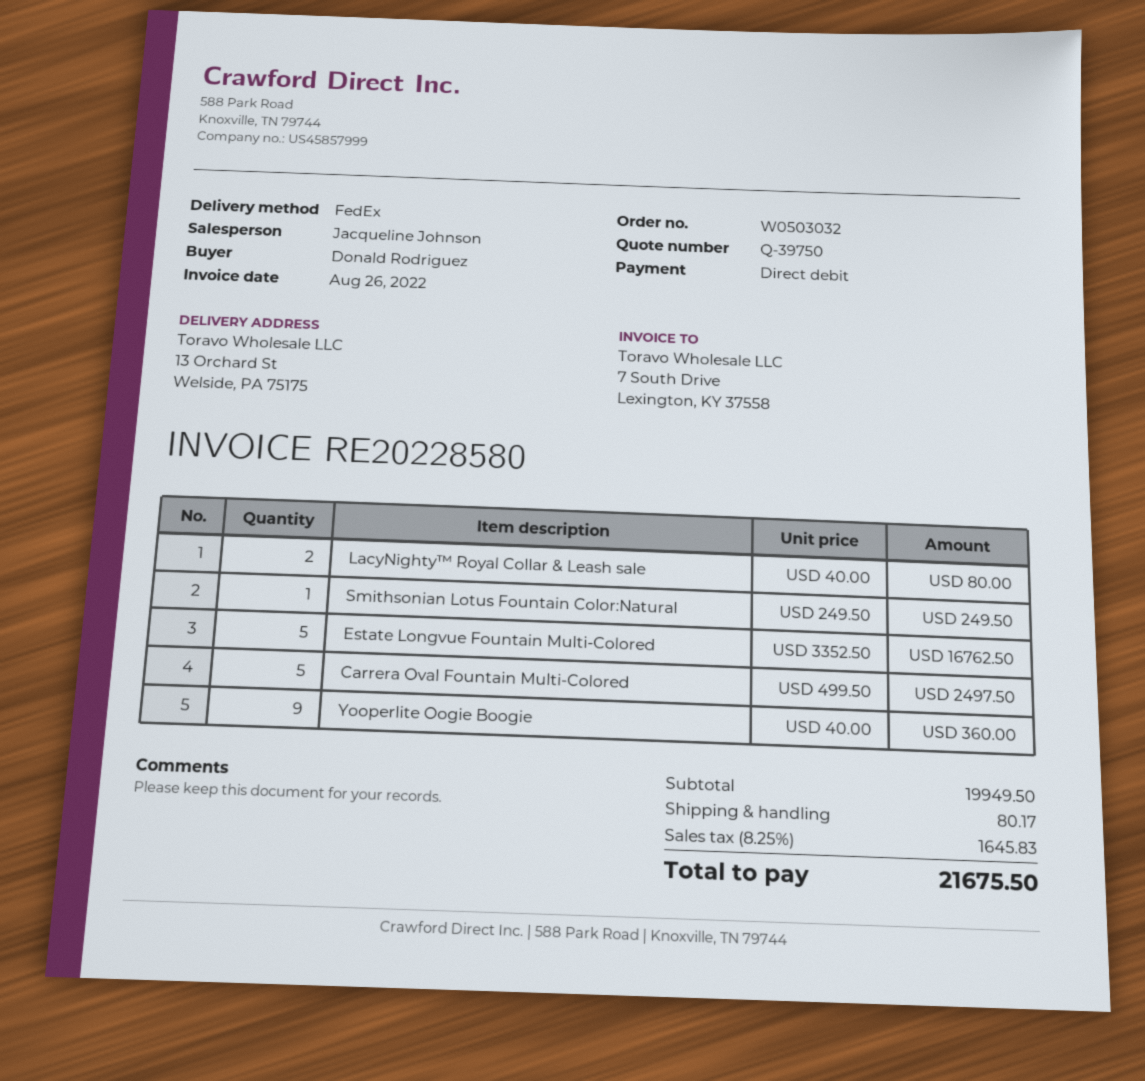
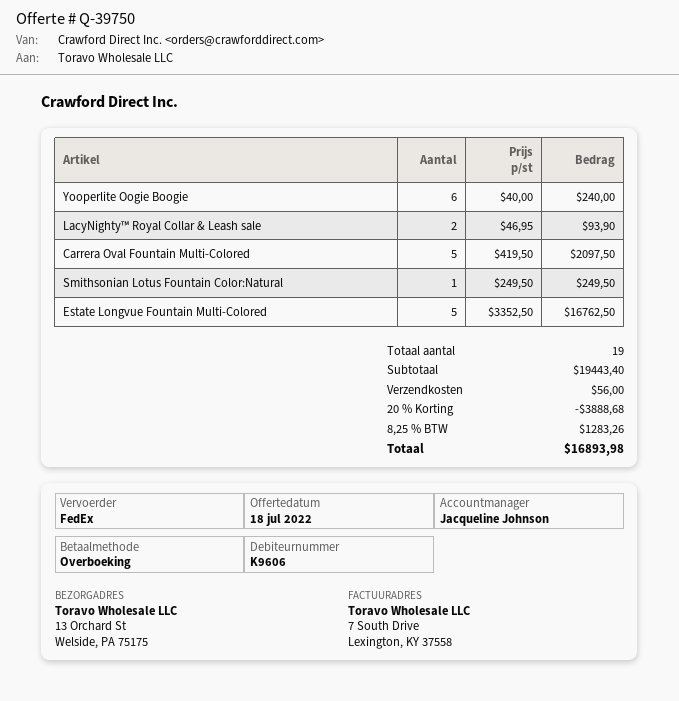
payment method: direct debit -> bank transfer
LacyNighty™ Royal Collar & Leash sale: 2 x 40.00 = 80.00 -> 2 x 46.95 = 93.90
Carrera Oval Fountain Multi-Colored: 5 x 499.50 = 2497.50 -> 5 x 419.50 = 2097.50
Yooperlite Oogie Boogie: 9 x 40.00 = 360.00 -> 6 x 40.00 = 240.00
subtotal: 19949.50 -> 19443.40
discount: none -> 20% = 3888.68
shipping: 80.17 -> 56.00
tax: 8.25% = 1645.83 -> 8.25% = 1283.26
total: 21675.50 -> 16893.98

